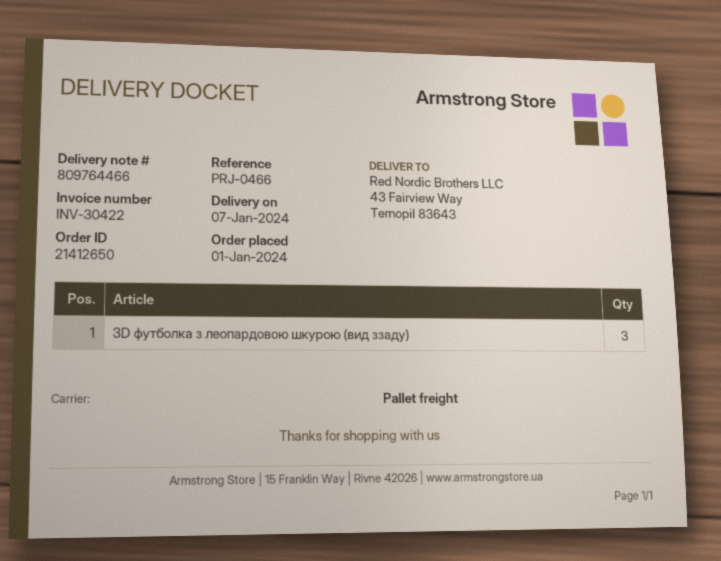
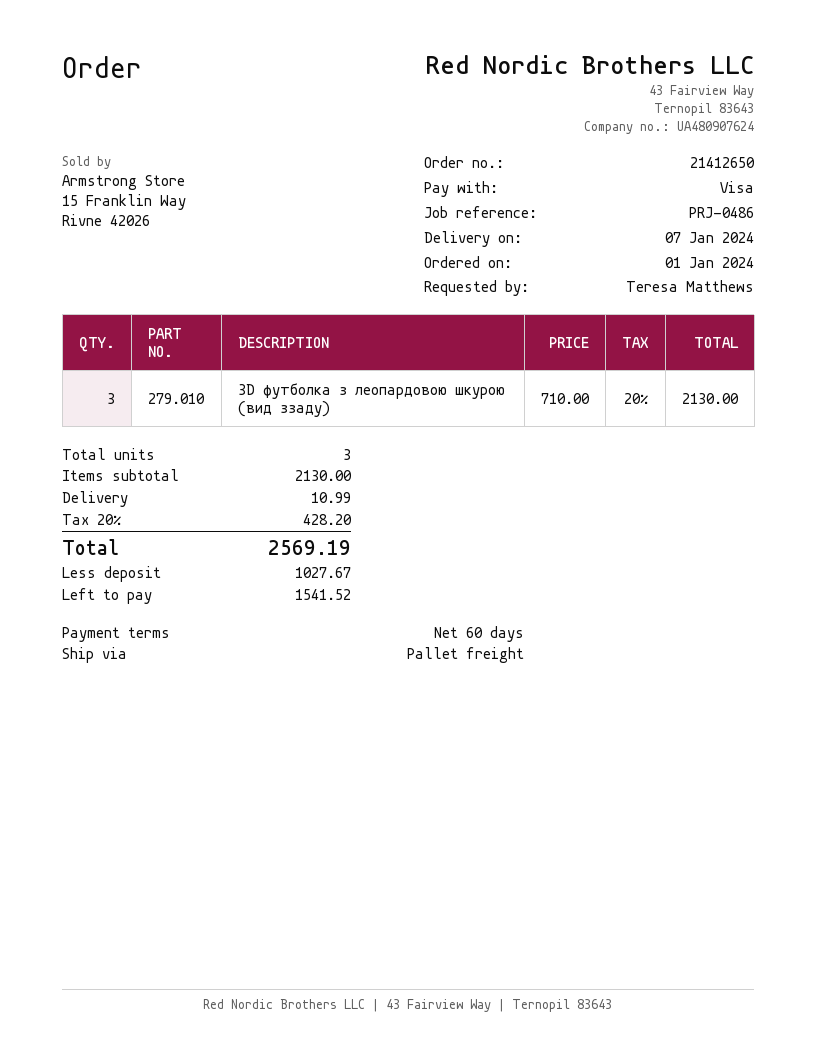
reference: PRJ-0466 -> PRJ-0486

